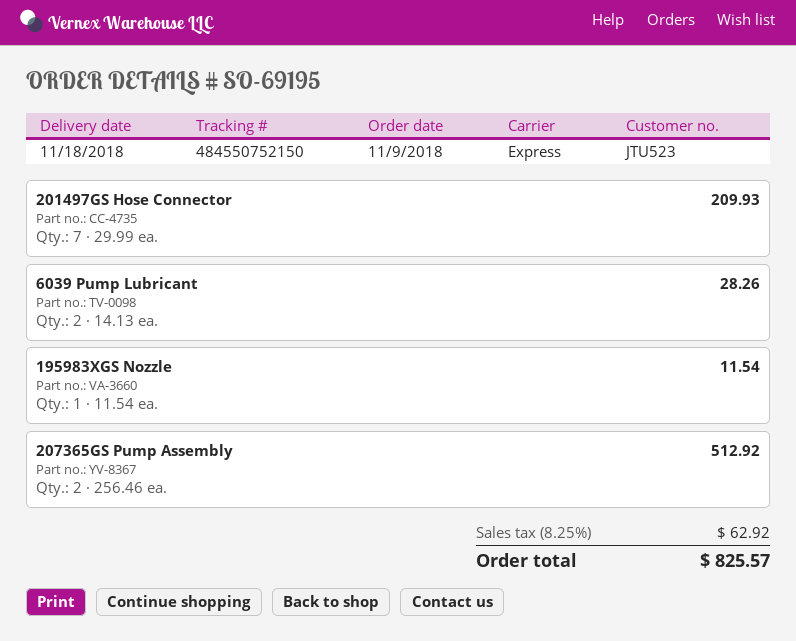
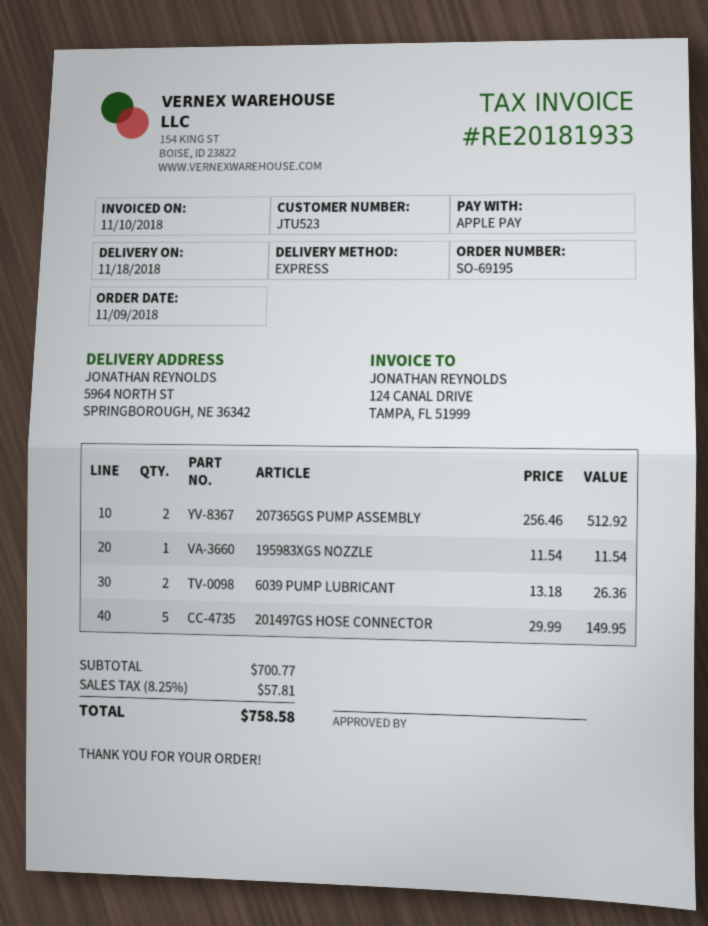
201497GS Hose Connector: 7 x 29.99 = 209.93 -> 5 x 29.99 = 149.95
6039 Pump Lubricant: 2 x 14.13 = 28.26 -> 2 x 13.18 = 26.36
tax: 8.25% = 62.92 -> 8.25% = 57.81
total: 825.57 -> 758.58

